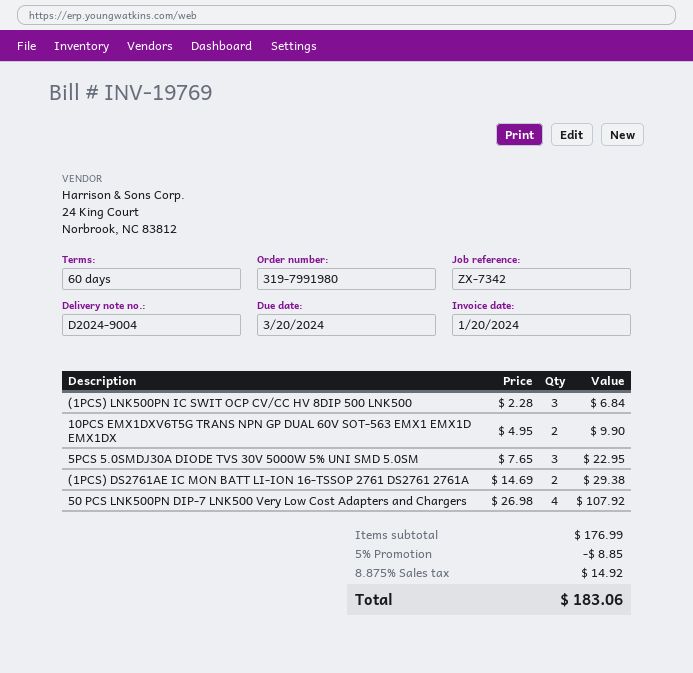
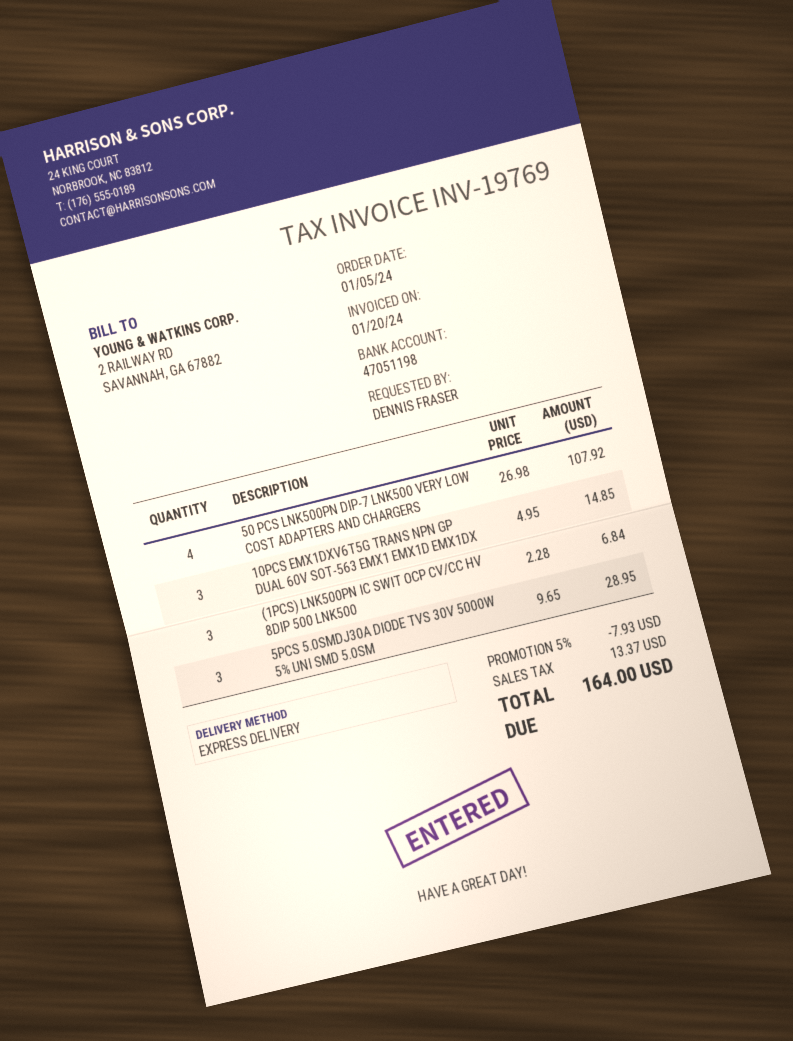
10PCS EMX1DXV6T5G TRANS NPN GP DUAL 60V SOT-563 EMX1 EMX1D EMX1DX: 2 x 4.95 = 9.90 -> 3 x 4.95 = 14.85
5PCS 5.0SMDJ30A DIODE TVS 30V 5000W 5% UNI SMD 5.0SM: 3 x 7.65 = 22.95 -> 3 x 9.65 = 28.95
(1PCS) DS2761AE IC MON BATT LI-ION 16-TSSOP 2761 DS2761 2761A: 2 x 14.69 = 29.38 -> none
discount: 5% = 8.85 -> 5% = 7.93
tax: 14.92 -> 13.37
total: 183.06 -> 164.00

